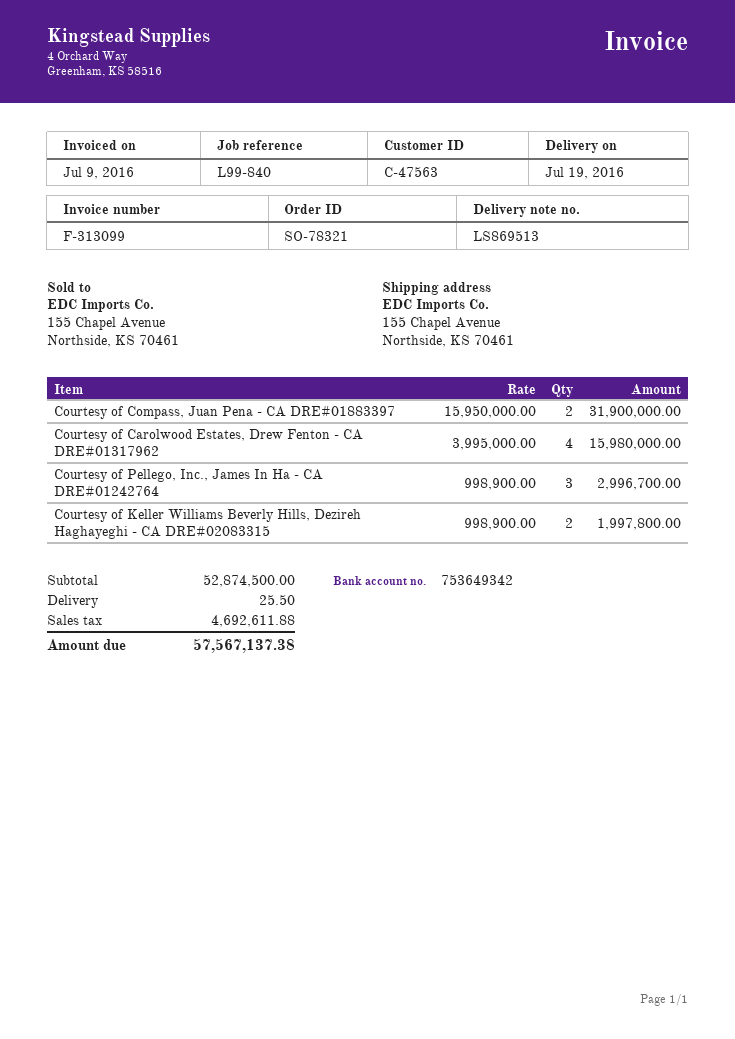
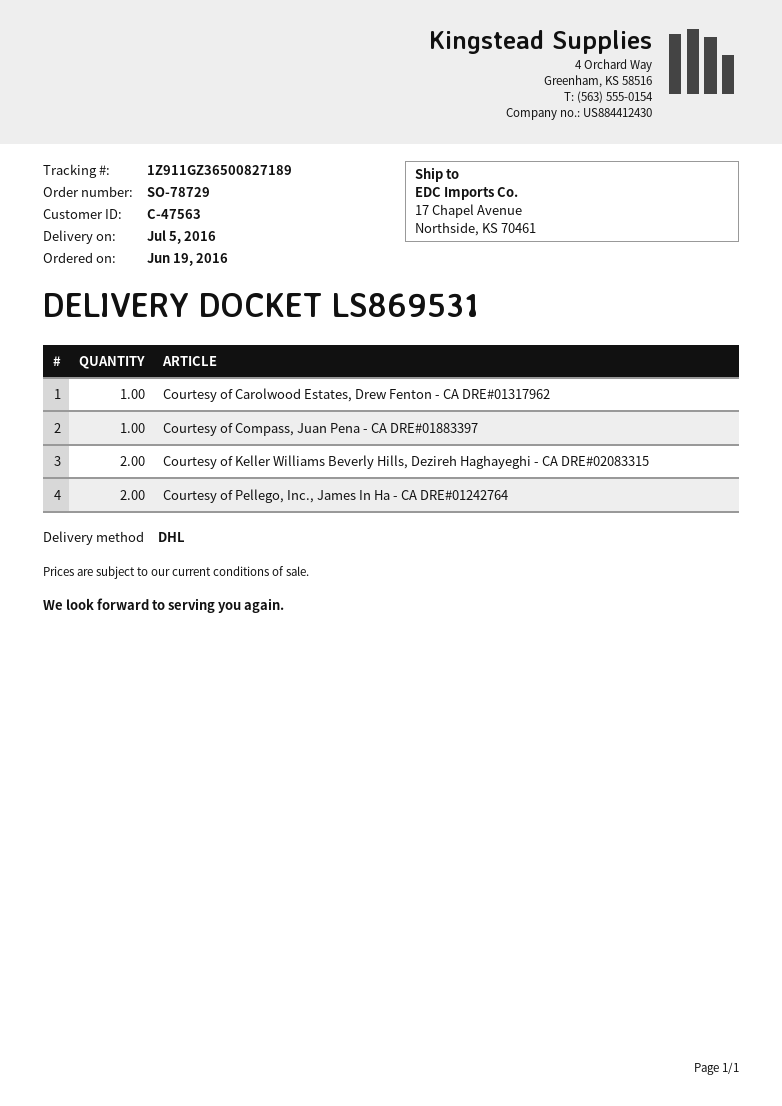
order number: SO-78321 -> SO-78729
delivery note number: LS869513 -> LS869531
delivery date: 2016-07-19 -> 2016-07-05
ship to: 155 Chapel Avenue, Northside, KS 70461 -> 17 Chapel Avenue, Northside, KS 70461
Courtesy of Compass, Juan Pena - CA DRE#01883397: 2 -> 1
Courtesy of Carolwood Estates, Drew Fenton - CA DRE#01317962: 4 -> 1
Courtesy of Pellego, Inc., James In Ha - CA DRE#01242764: 3 -> 2

